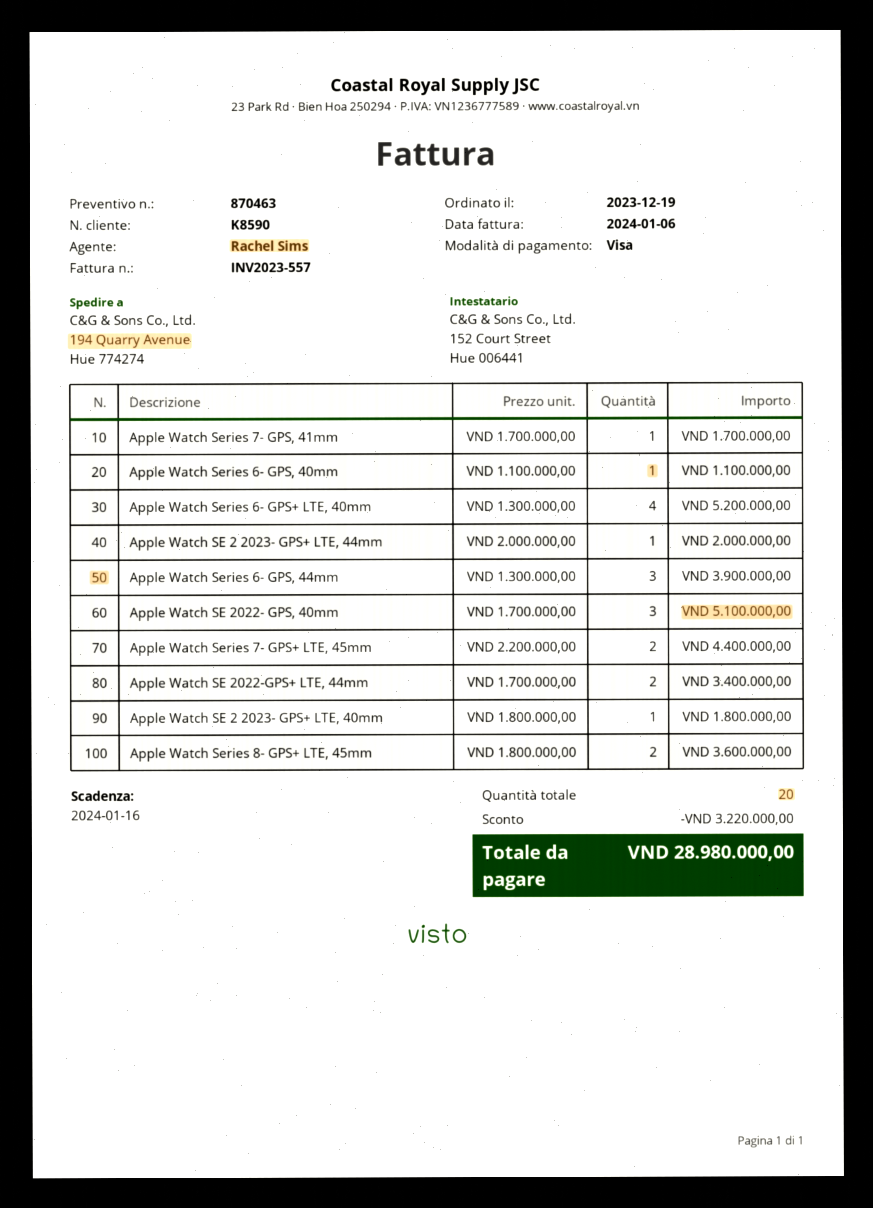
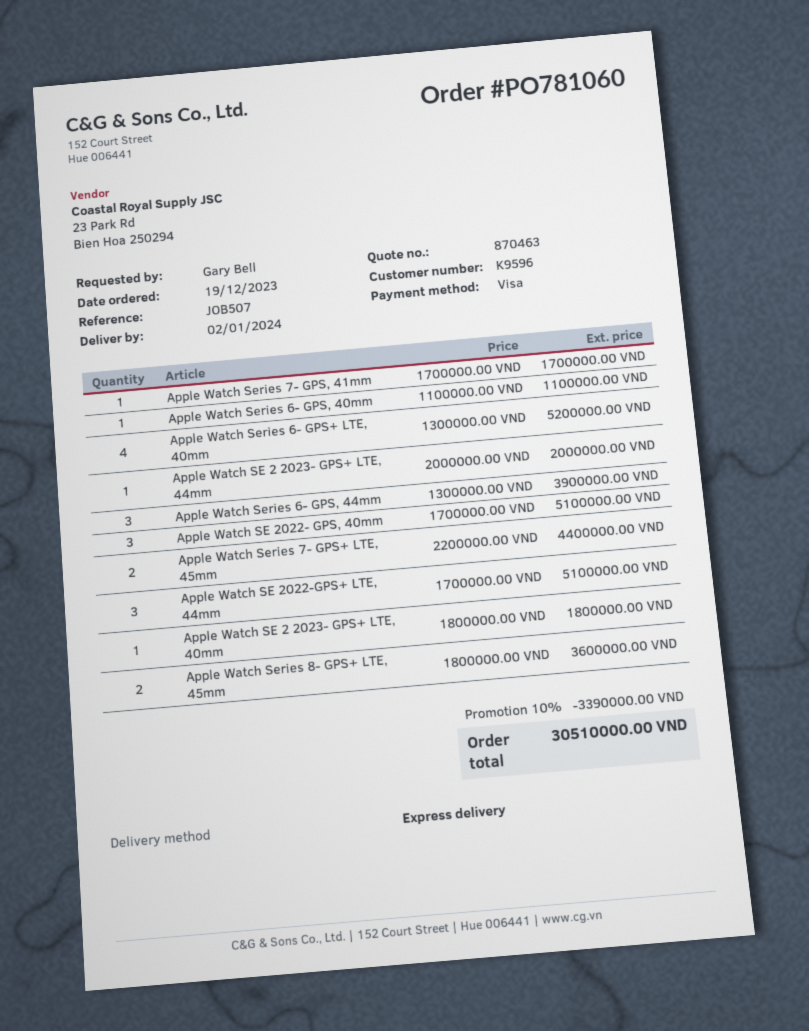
customer number: K8590 -> K9596
Apple Watch SE 2022-GPS+ LTE, 44mm: 2 x 1700000.00 = 3400000.00 -> 3 x 1700000.00 = 5100000.00
discount: 3220000.00 -> 3390000.00
total: 28980000.00 -> 30510000.00

